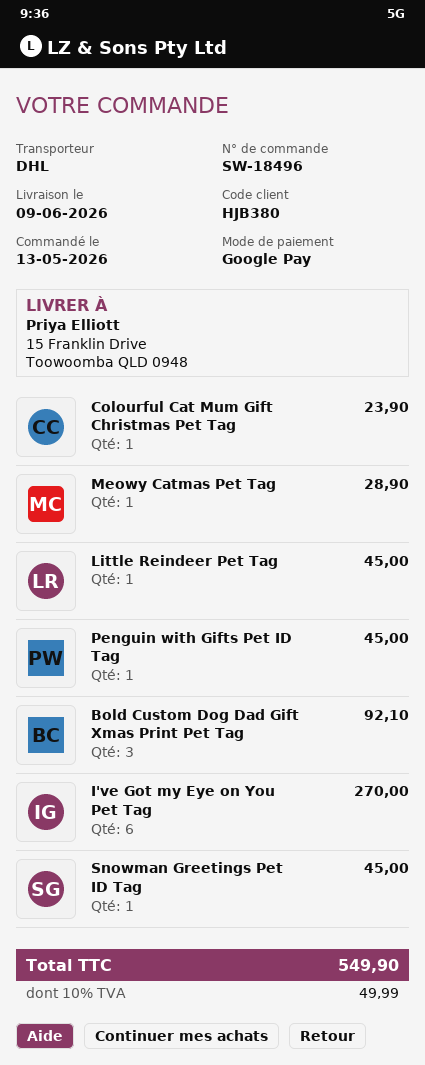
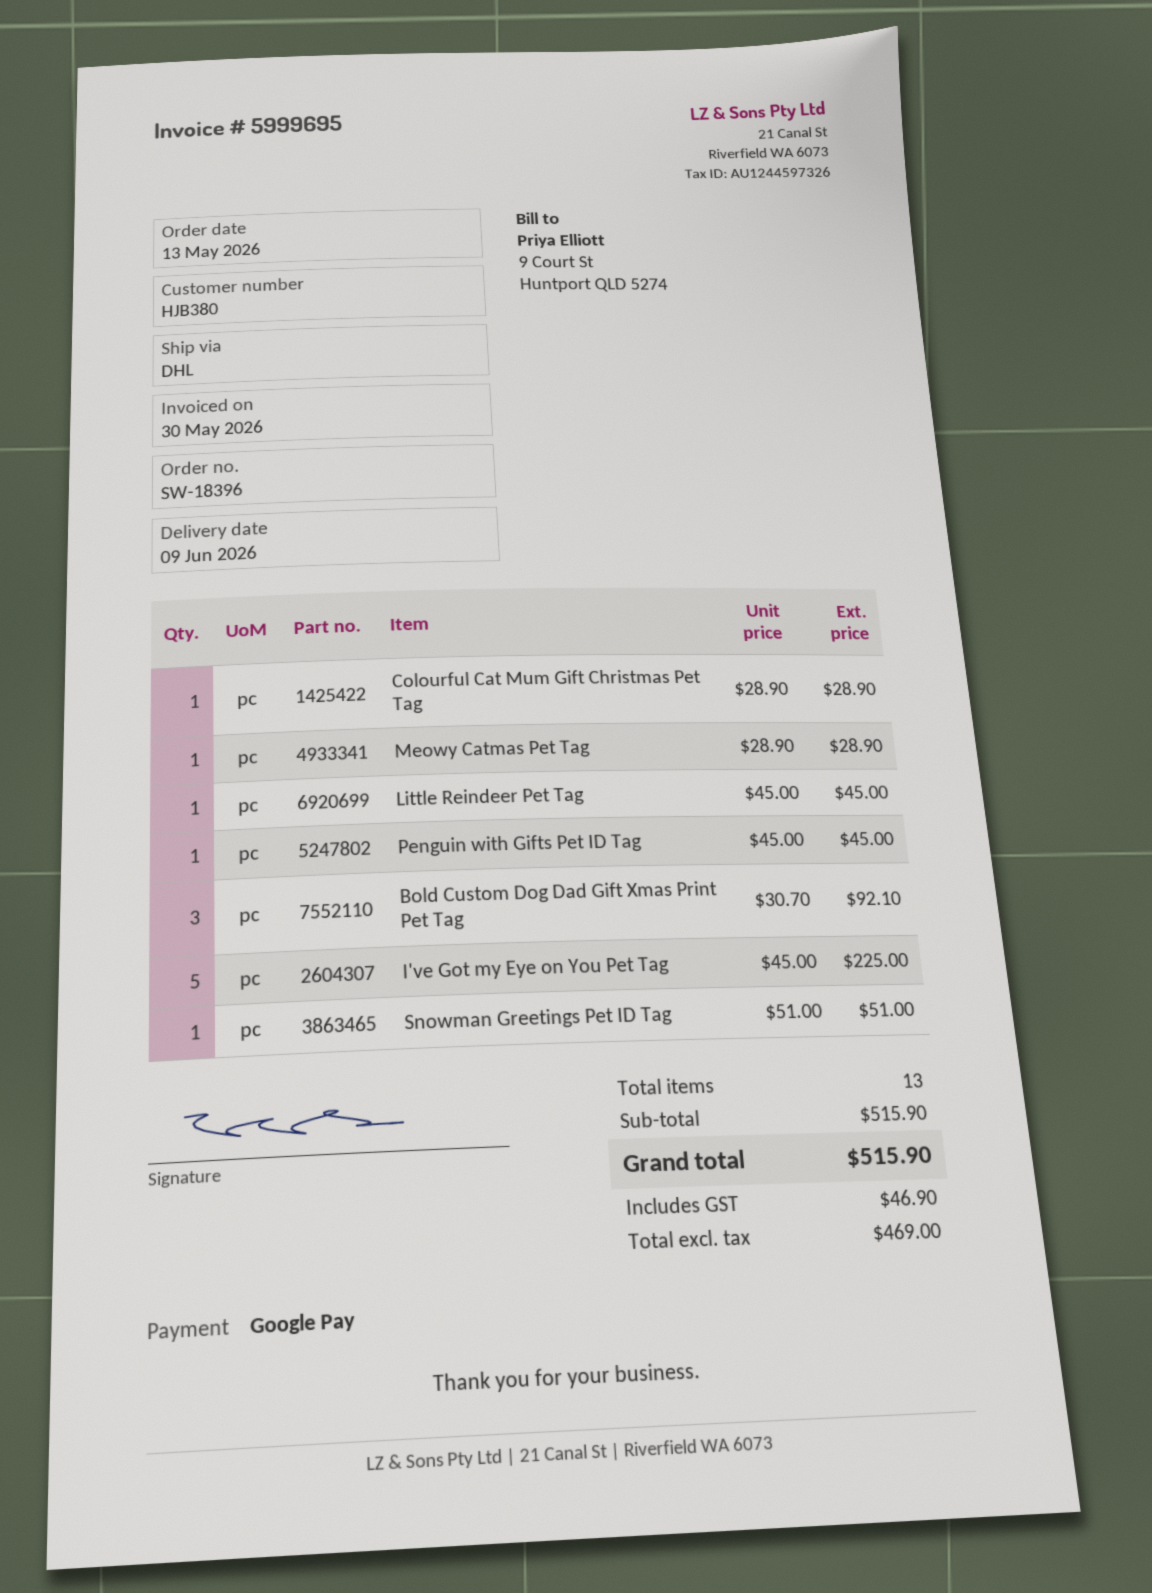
order number: SW-18496 -> SW-18396
Colourful Cat Mum Gift Christmas Pet Tag: 1 for 23.90 -> 1 for 28.90
I've Got my Eye on You Pet Tag: 6 for 270.00 -> 5 for 225.00
Snowman Greetings Pet ID Tag: 1 for 45.00 -> 1 for 51.00
tax: 49.99 -> 46.90
total: 549.90 -> 515.90

